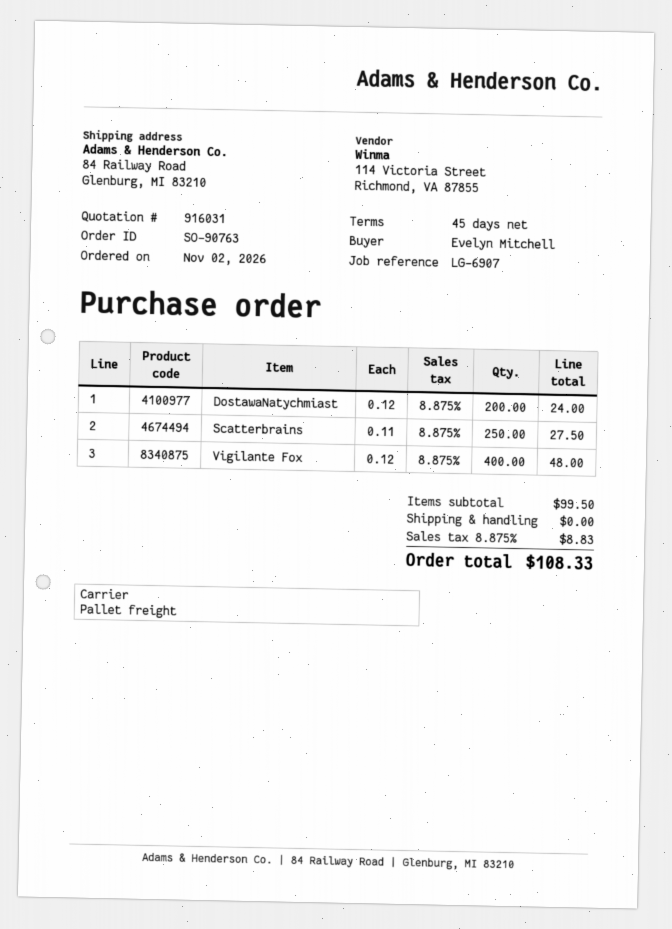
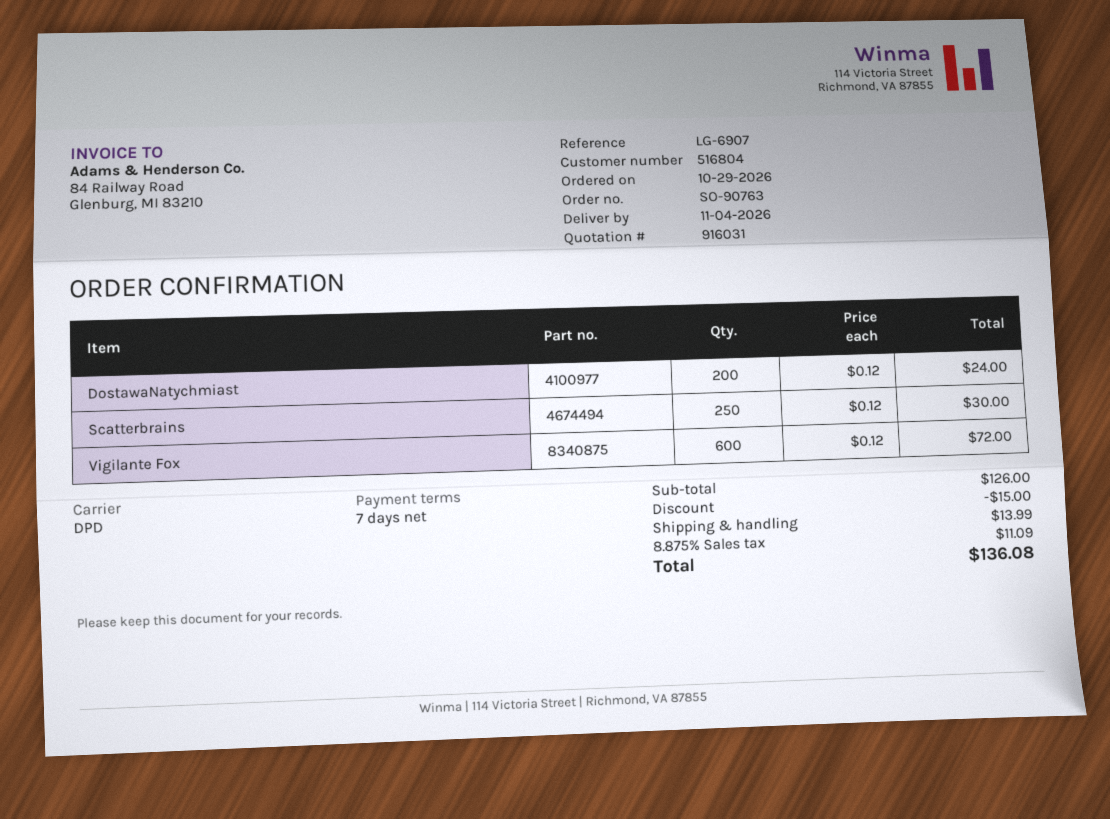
order date: 2026-11-02 -> 2026-10-29
payment terms: 45 days -> 7 days
shipping method: pallet freight -> DPD
Scatterbrains: 250 x 0.11 = 27.50 -> 250 x 0.12 = 30.00
Vigilante Fox: 400 x 0.12 = 48.00 -> 600 x 0.12 = 72.00
subtotal: 99.50 -> 126.00
discount: none -> 15.00
shipping: 0.00 -> 13.99
tax: 8.875% = 8.83 -> 8.875% = 11.09
total: 108.33 -> 136.08

